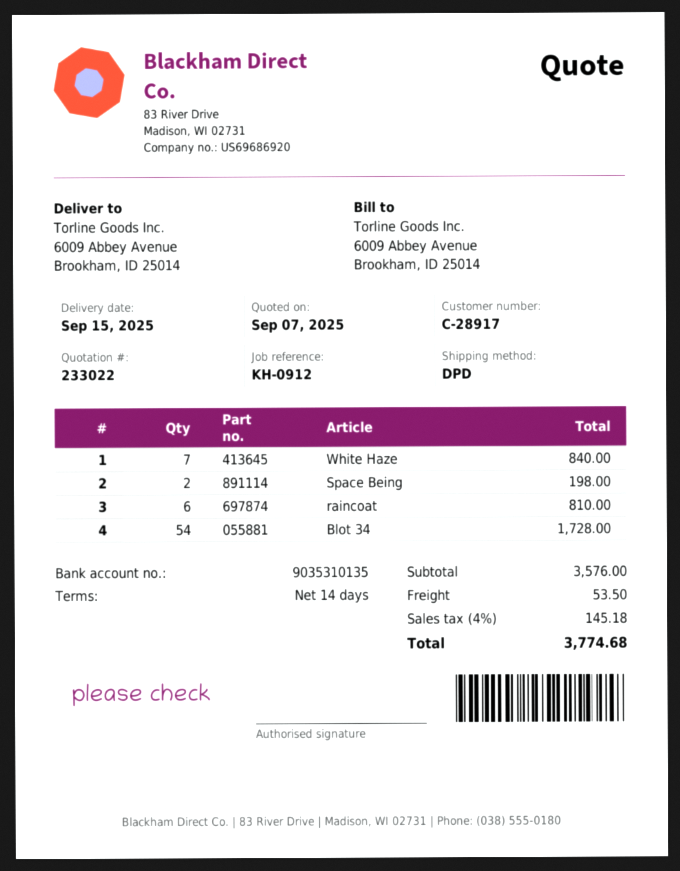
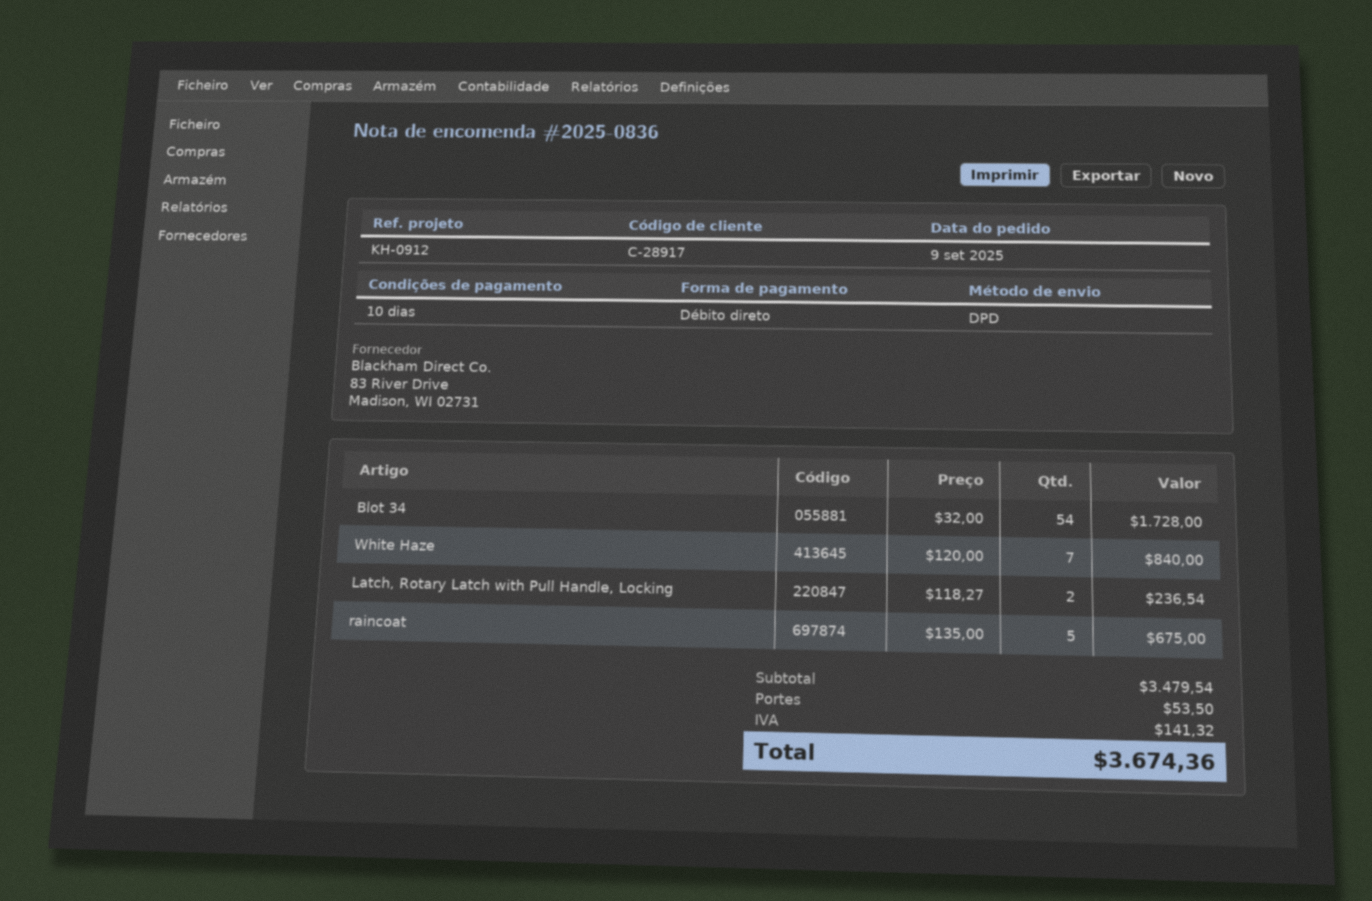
payment terms: 14 days -> 10 days
Space Being: 2 for 198.00 -> none
raincoat: 6 for 810.00 -> 5 for 675.00
Latch, Rotary Latch with Pull Handle, Locking: none -> 2 for 236.54
subtotal: 3576.00 -> 3479.54
tax: 145.18 -> 141.32
total: 3774.68 -> 3674.36

